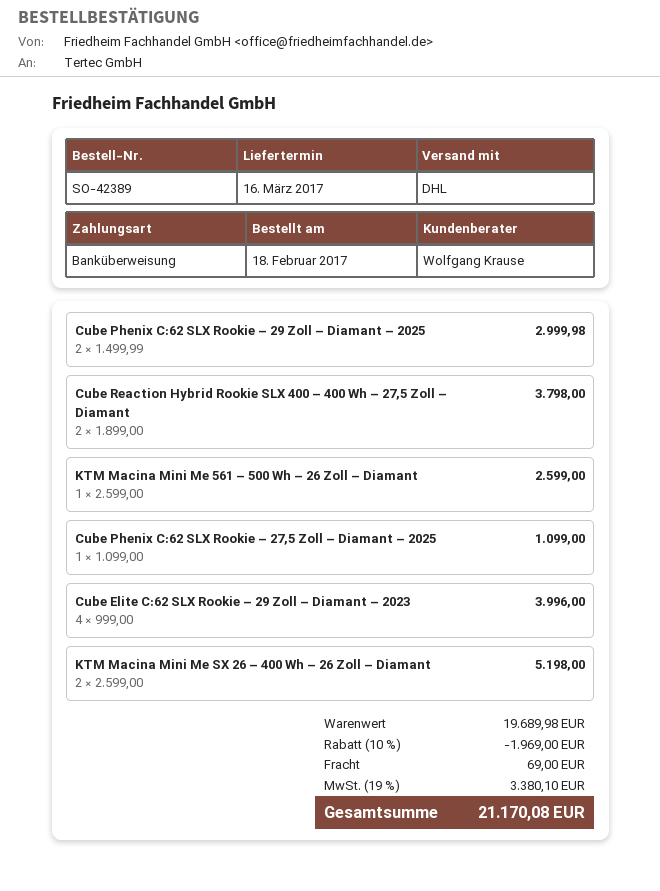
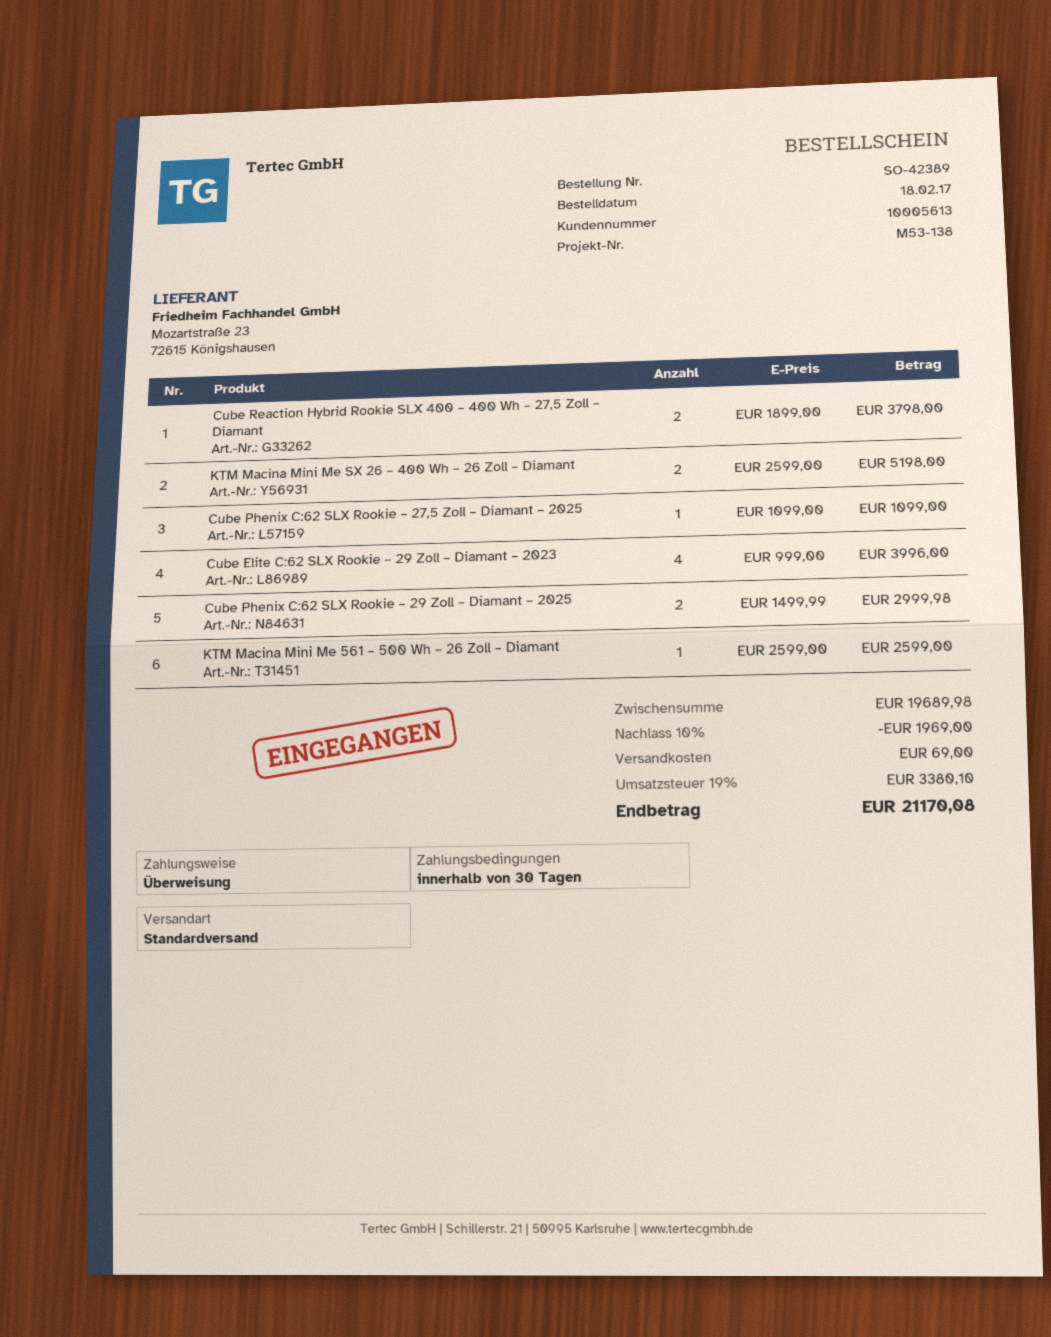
shipping method: DHL -> standard

